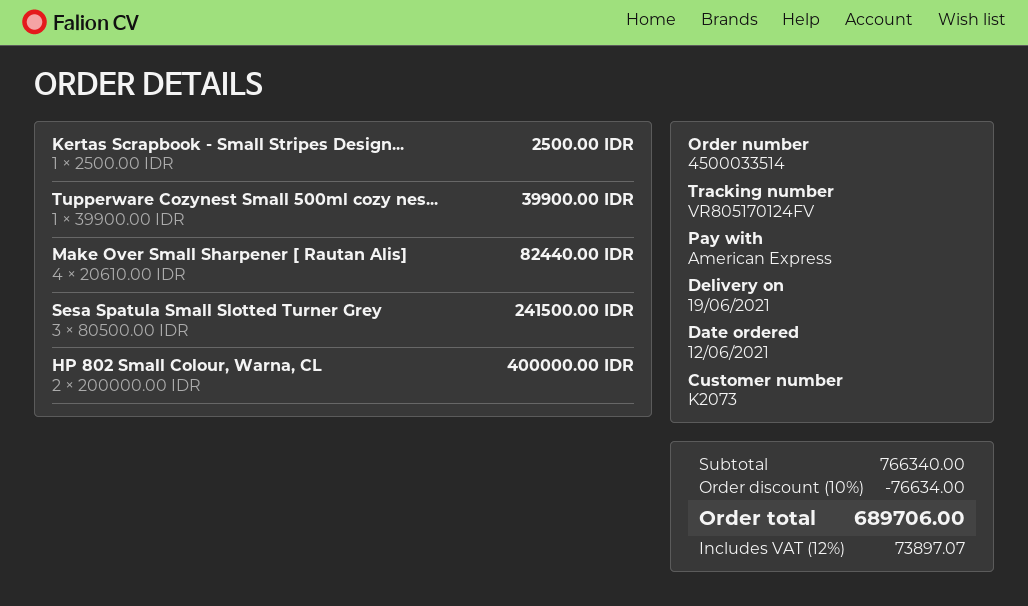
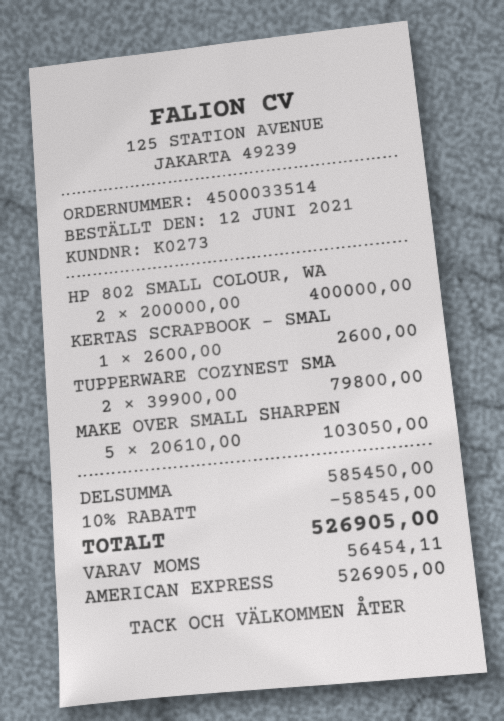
customer number: K2073 -> K0273
Kertas Scrapbook - Small Stripes Design...: 1 x 2500.00 = 2500.00 -> 1 x 2600.00 = 2600.00
Tupperware Cozynest Small 500ml cozy nes...: 1 x 39900.00 = 39900.00 -> 2 x 39900.00 = 79800.00
Make Over Small Sharpener [ Rautan Alis]: 4 x 20610.00 = 82440.00 -> 5 x 20610.00 = 103050.00
Sesa Spatula Small Slotted Turner Grey: 3 x 80500.00 = 241500.00 -> none
subtotal: 766340.00 -> 585450.00
discount: 10% = 76634.00 -> 10% = 58545.00
tax: 73897.07 -> 56454.11
total: 689706.00 -> 526905.00

